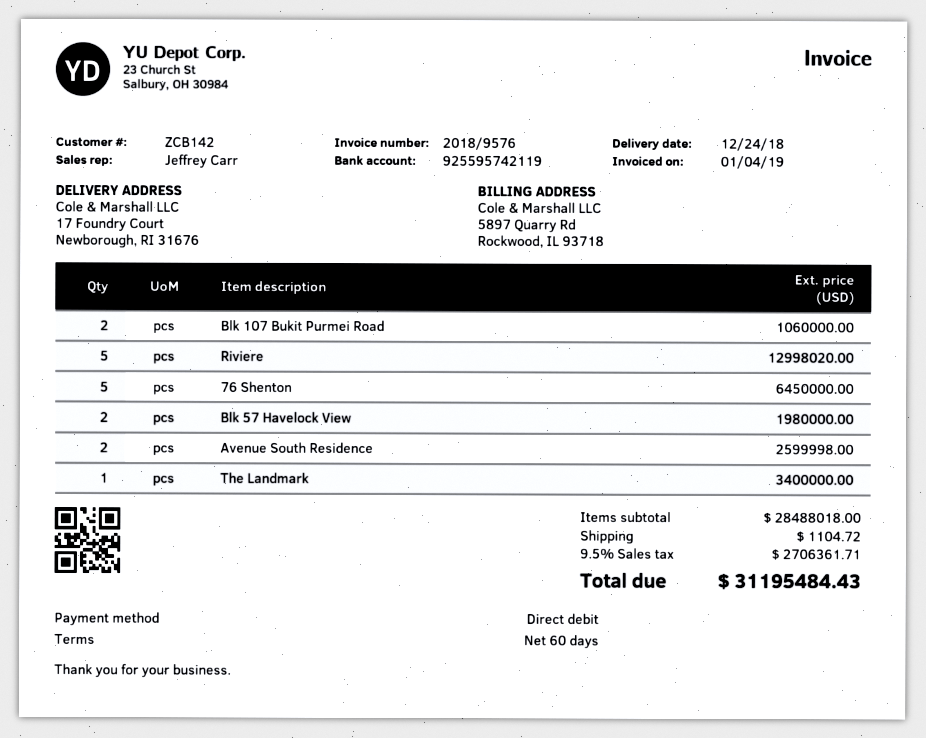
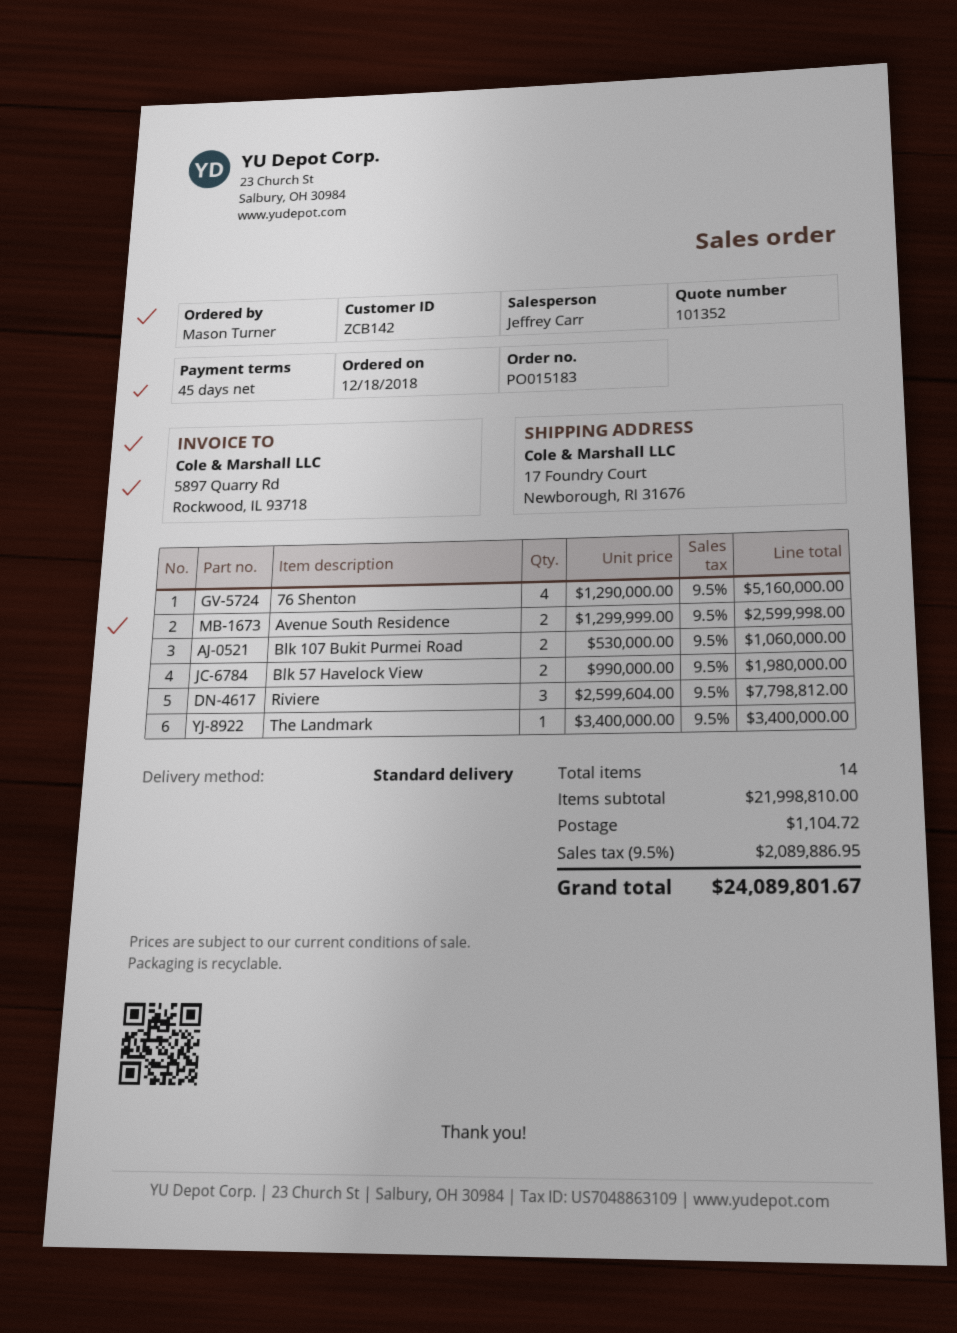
payment terms: 60 days -> 45 days
Riviere: 5 for 12998020.00 -> 3 for 7798812.00
76 Shenton: 5 for 6450000.00 -> 4 for 5160000.00
subtotal: 28488018.00 -> 21998810.00
tax: 9.5% = 2706361.71 -> 9.5% = 2089886.95
total: 31195484.43 -> 24089801.67

